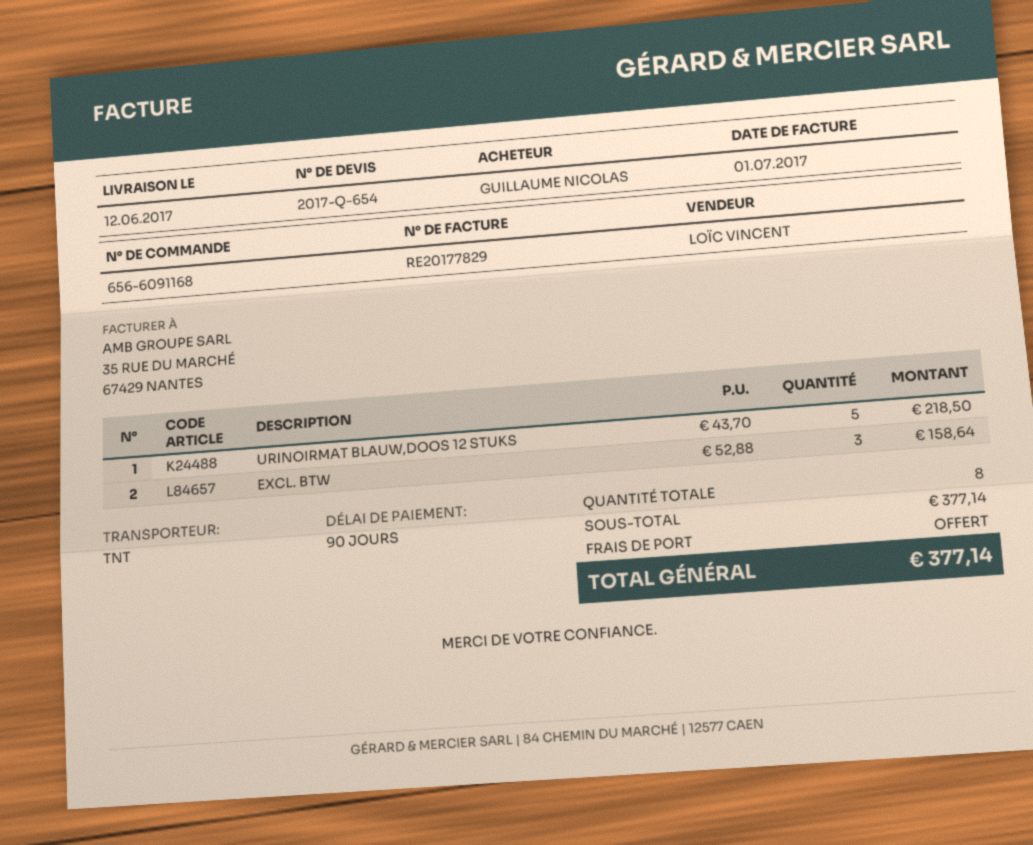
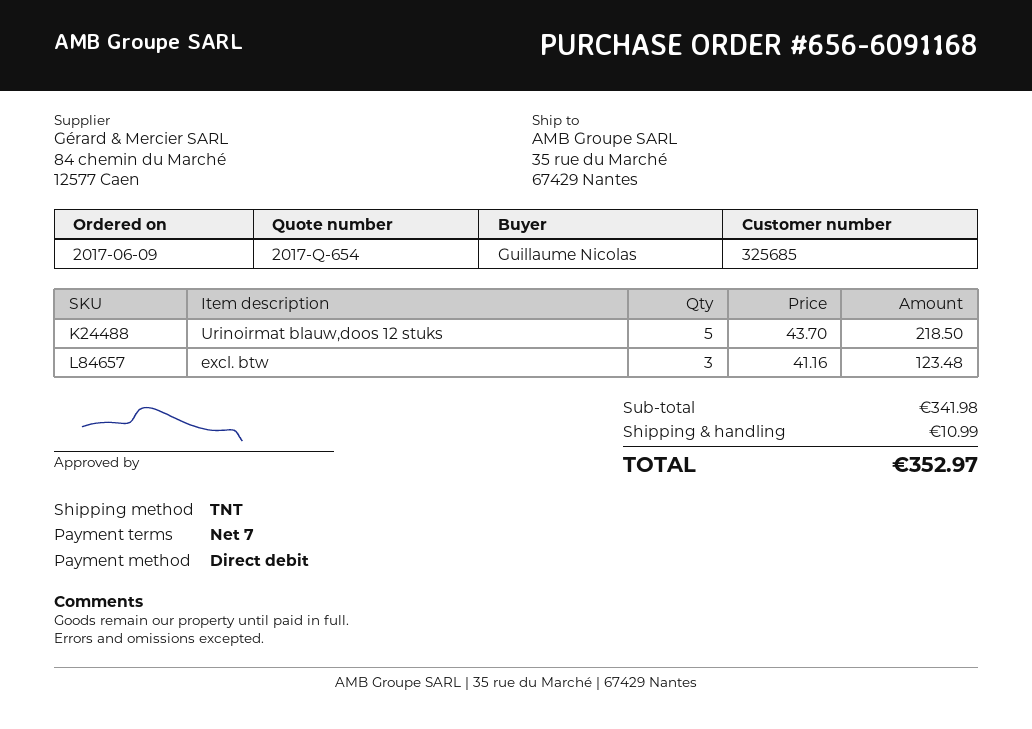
payment terms: 90 days -> 7 days
EXCL. BTW: 3 x 52.88 = 158.64 -> 3 x 41.16 = 123.48
subtotal: 377.14 -> 341.98
shipping: 0.00 -> 10.99
total: 377.14 -> 352.97

